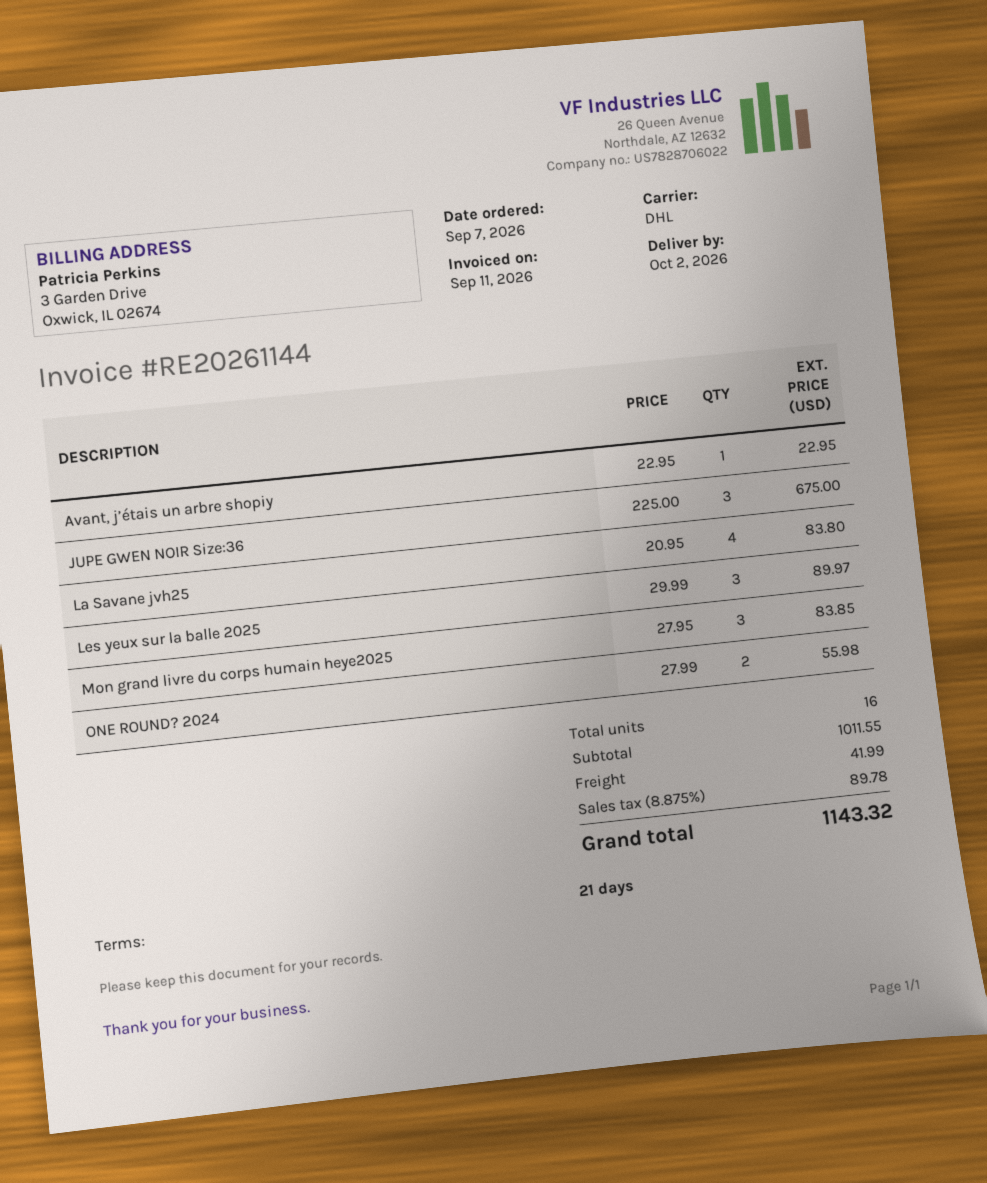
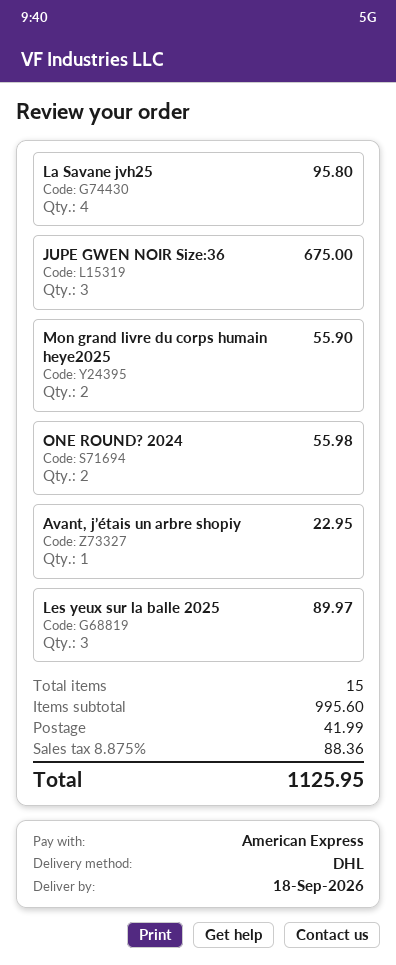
delivery date: 2026-10-02 -> 2026-09-18
La Savane jvh25: 4 for 83.80 -> 4 for 95.80
Mon grand livre du corps humain heye2025: 3 for 83.85 -> 2 for 55.90
total quantity: 16 -> 15
subtotal: 1011.55 -> 995.60
tax: 8.875% = 89.78 -> 8.875% = 88.36
total: 1143.32 -> 1125.95

